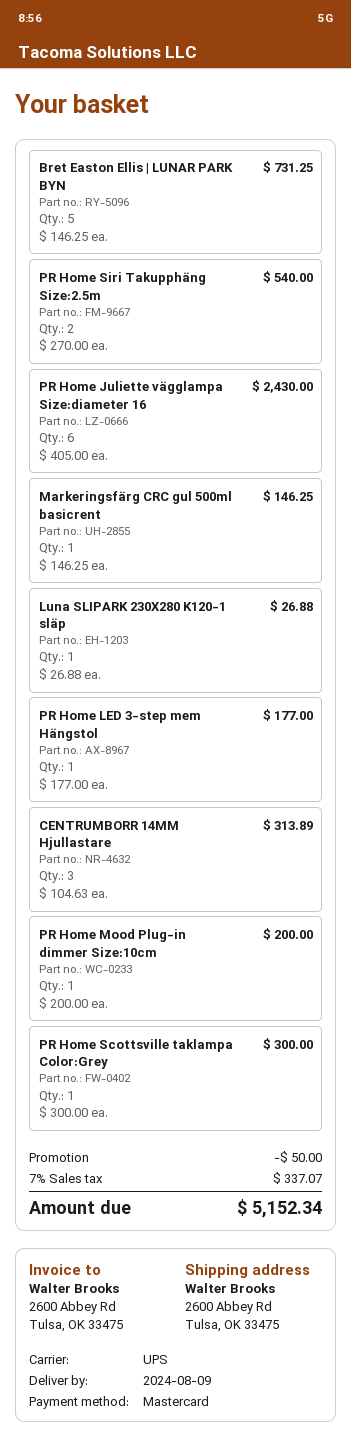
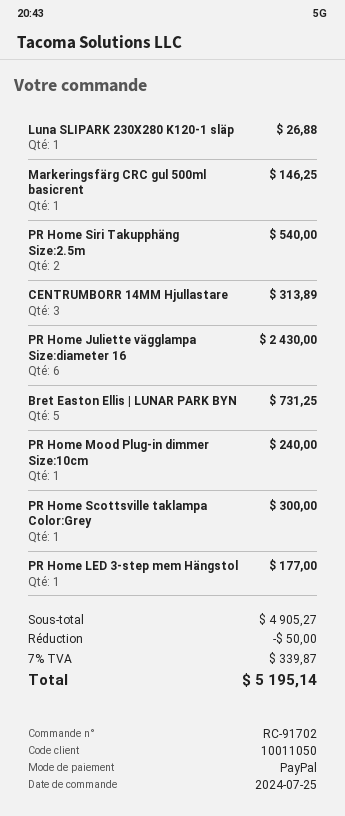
payment method: Mastercard -> PayPal
PR Home Mood Plug-in dimmer Size:10cm: 1 for 200.00 -> 1 for 240.00
tax: 7% = 337.07 -> 7% = 339.87
total: 5152.34 -> 5195.14

